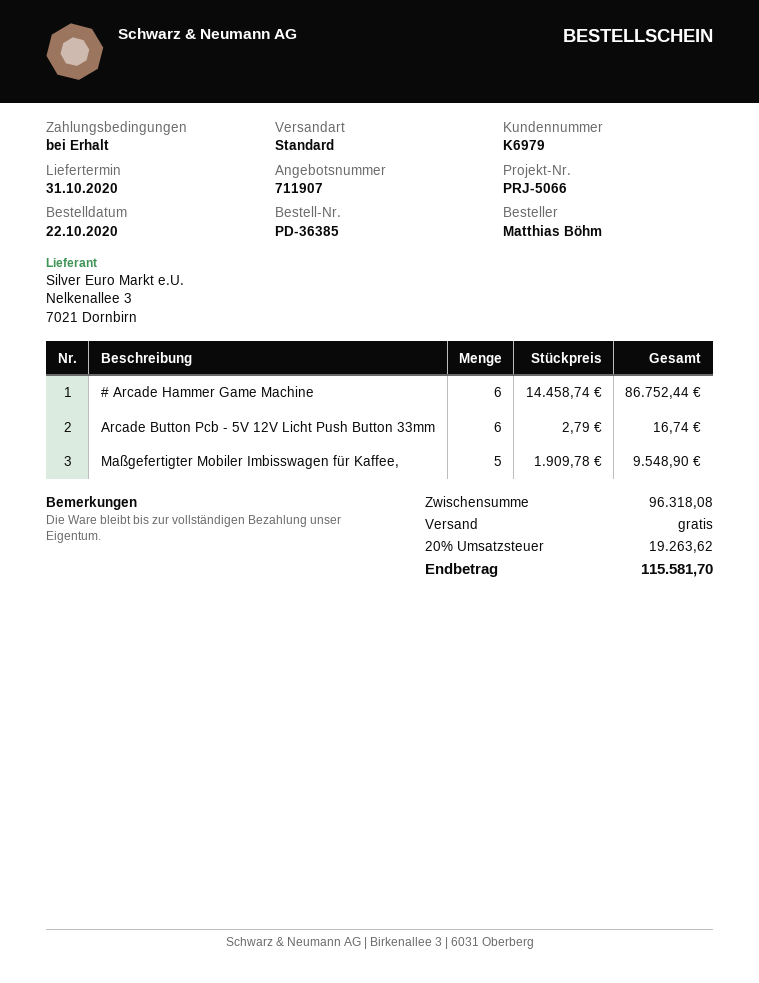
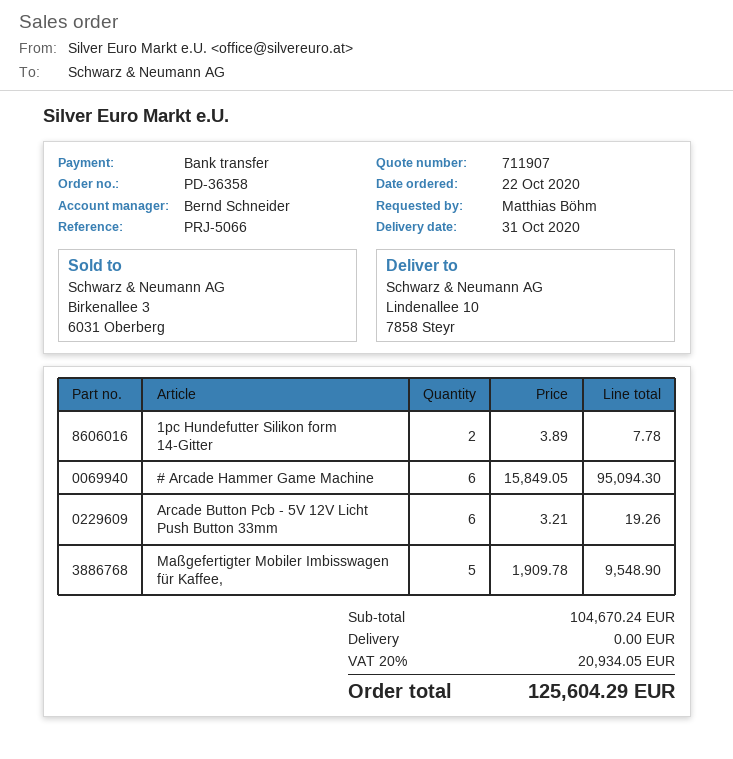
order number: PD-36385 -> PD-36358
# Arcade Hammer Game Machine: 6 x 14458.74 = 86752.44 -> 6 x 15849.05 = 95094.30
Arcade Button Pcb - 5V 12V Licht Push Button 33mm: 6 x 2.79 = 16.74 -> 6 x 3.21 = 19.26
1pc Hundefutter Silikon form 14-Gitter: none -> 2 x 3.89 = 7.78
subtotal: 96318.08 -> 104670.24
tax: 20% = 19263.62 -> 20% = 20934.05
total: 115581.70 -> 125604.29

